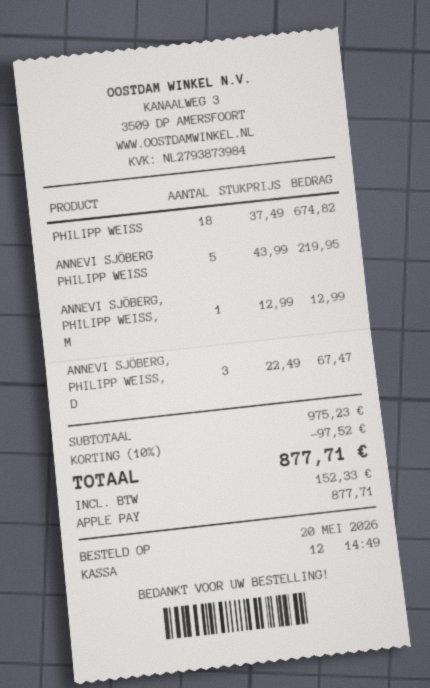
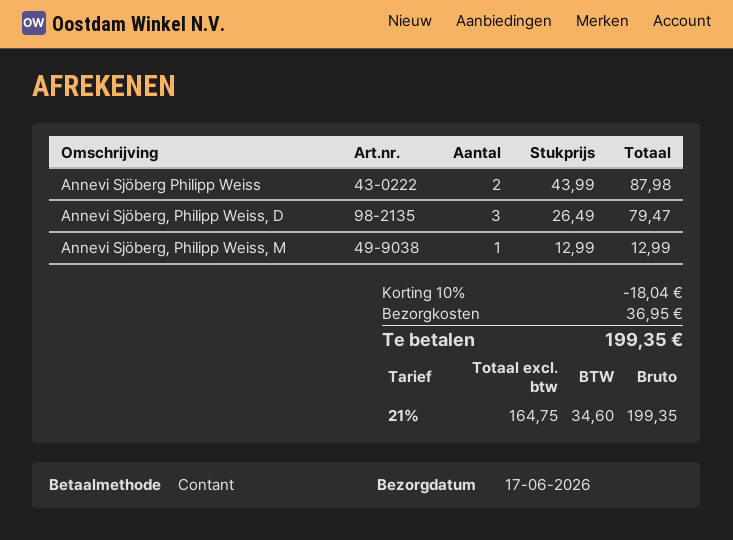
payment method: Apple Pay -> cash
PHILIPP WEISS: 18 x 37.49 = 674.82 -> none
ANNEVI SJÖBERG PHILIPP WEISS: 5 x 43.99 = 219.95 -> 2 x 43.99 = 87.98
ANNEVI SJÖBERG, PHILIPP WEISS, D: 3 x 22.49 = 67.47 -> 3 x 26.49 = 79.47
discount: 10% = 97.52 -> 10% = 18.04
shipping: none -> 36.95
tax: 152.33 -> 34.60
total: 877.71 -> 199.35

